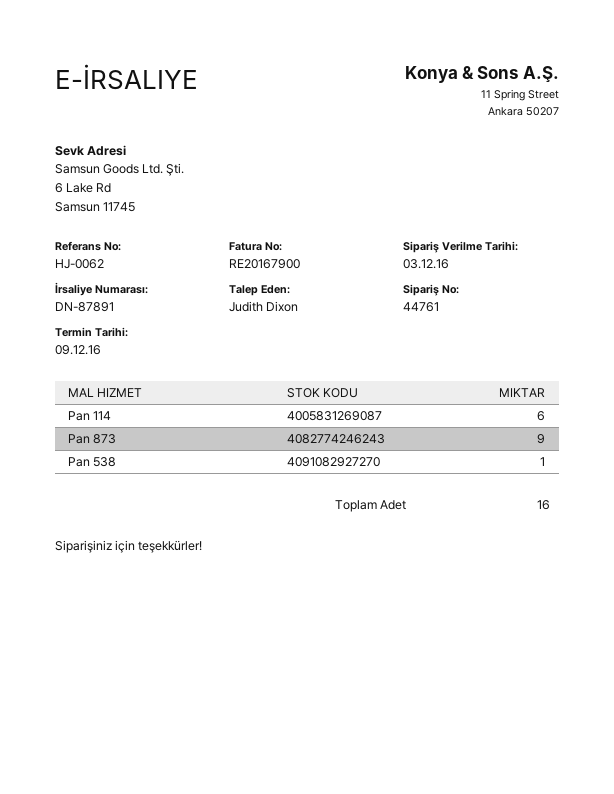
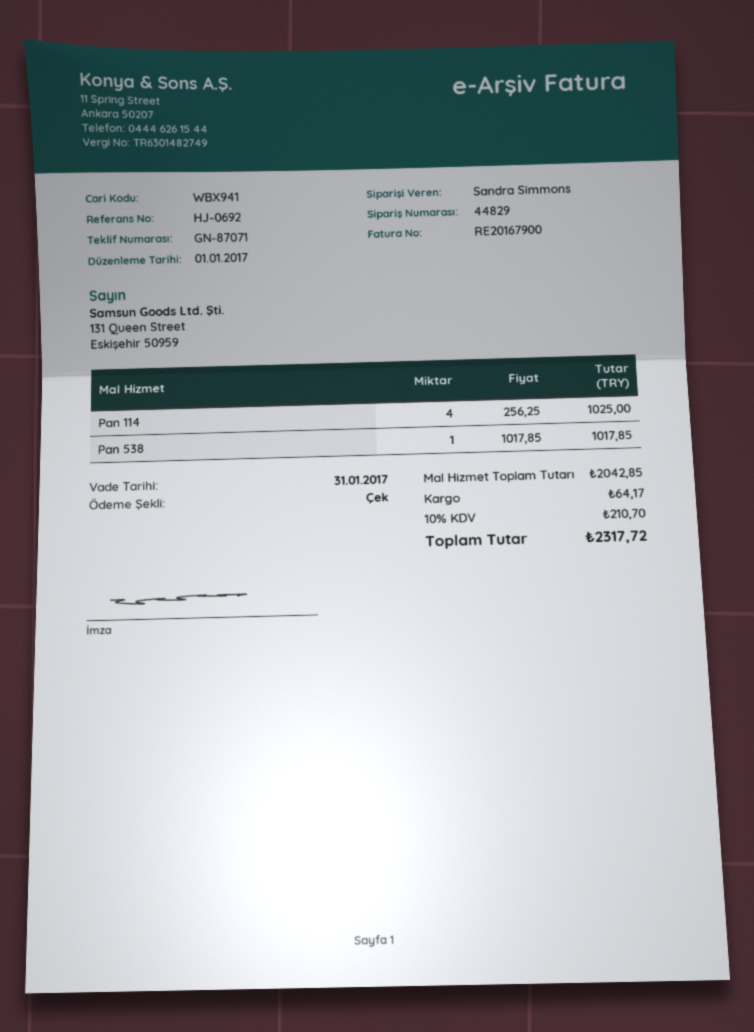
order number: 44761 -> 44829
reference: HJ-0062 -> HJ-0692
ordered by: Judith Dixon -> Sandra Simmons
Pan 114: 6 -> 4
Pan 873: 9 -> none

